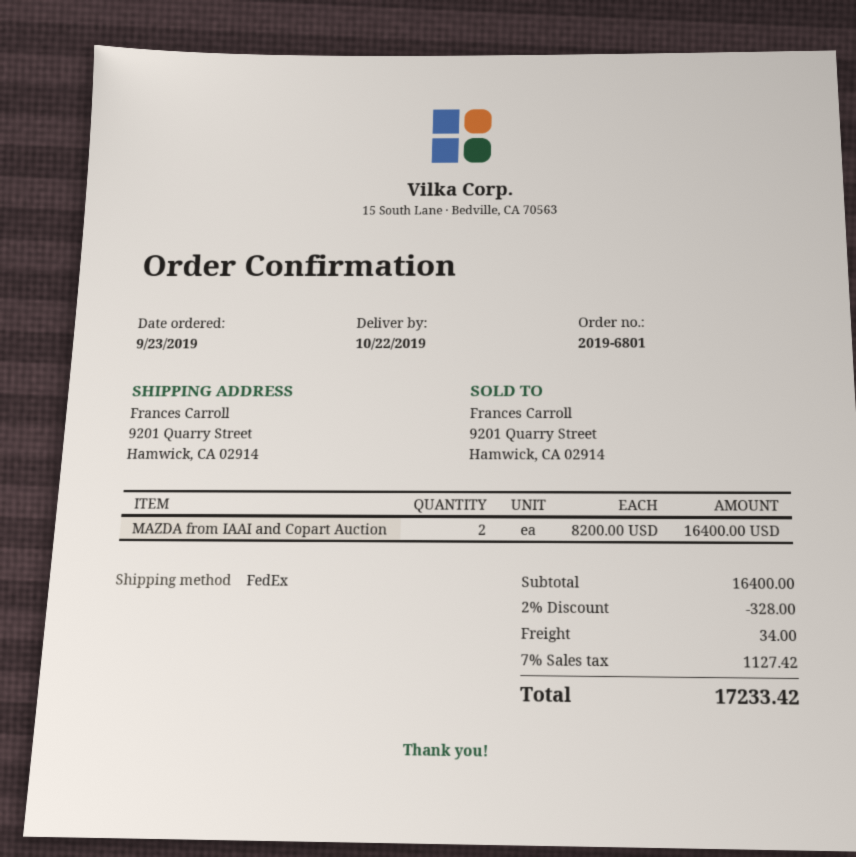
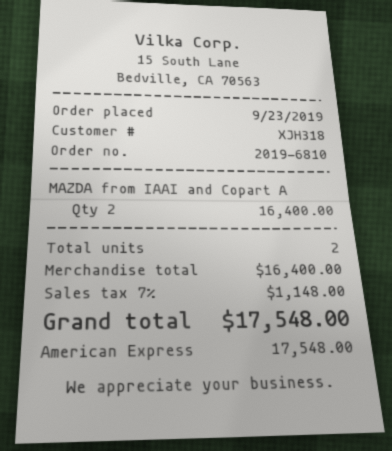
order number: 2019-6801 -> 2019-6810
discount: 2% = 328.00 -> none
shipping: 34.00 -> none
tax: 7% = 1127.42 -> 7% = 1148.00
total: 17233.42 -> 17548.00

